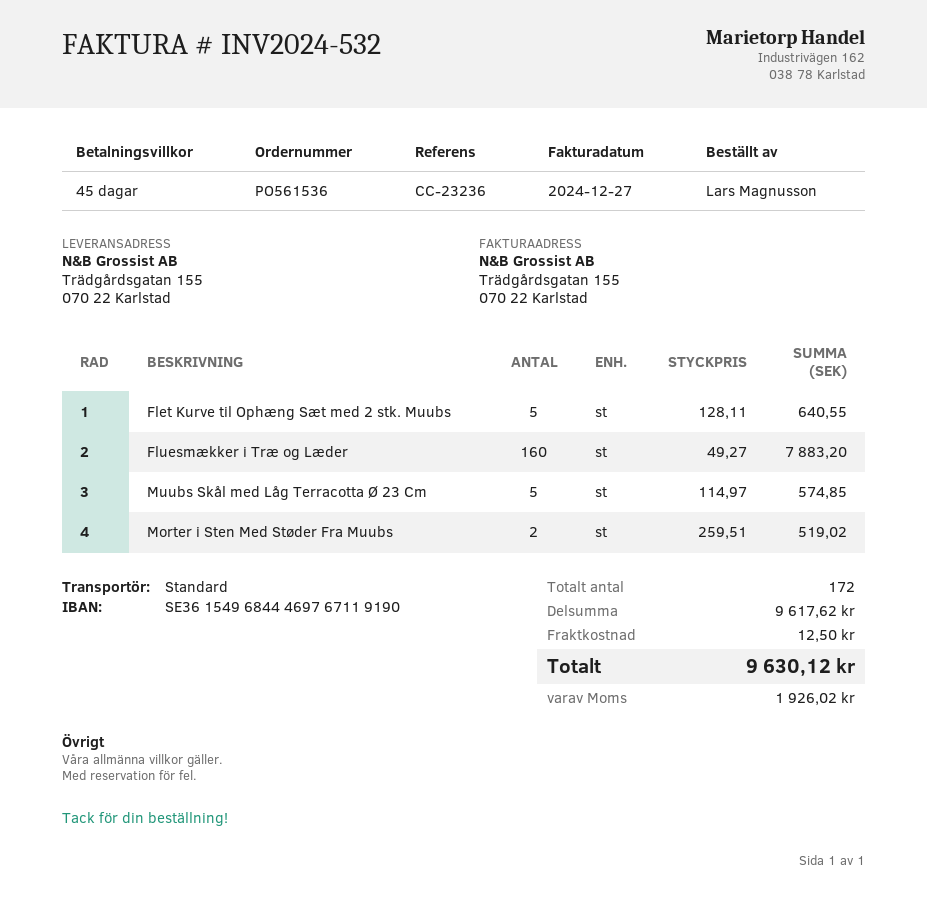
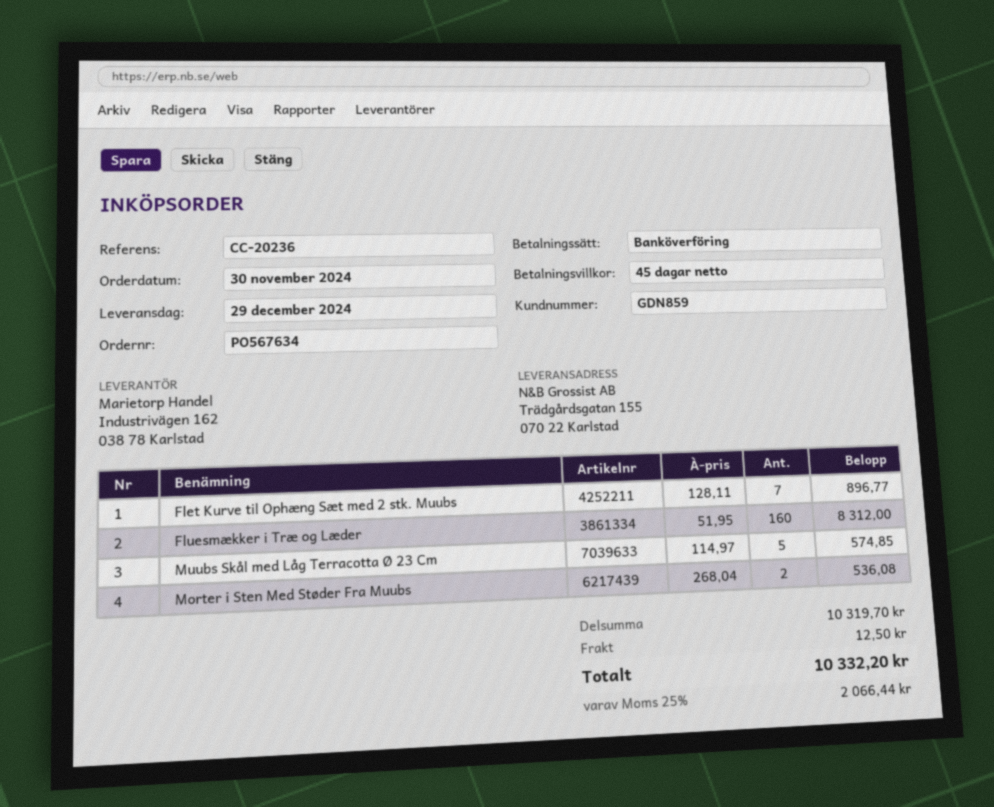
order number: PO561536 -> PO567634
reference: CC-23236 -> CC-20236
Flet Kurve til Ophæng Sæt med 2 stk. Muubs: 5 x 128.11 = 640.55 -> 7 x 128.11 = 896.77
Fluesmækker i Træ og Læder: 160 x 49.27 = 7883.20 -> 160 x 51.95 = 8312.00
Morter i Sten Med Støder Fra Muubs: 2 x 259.51 = 519.02 -> 2 x 268.04 = 536.08
subtotal: 9617.62 -> 10319.70
tax: 1926.02 -> 2066.44
total: 9630.12 -> 10332.20

